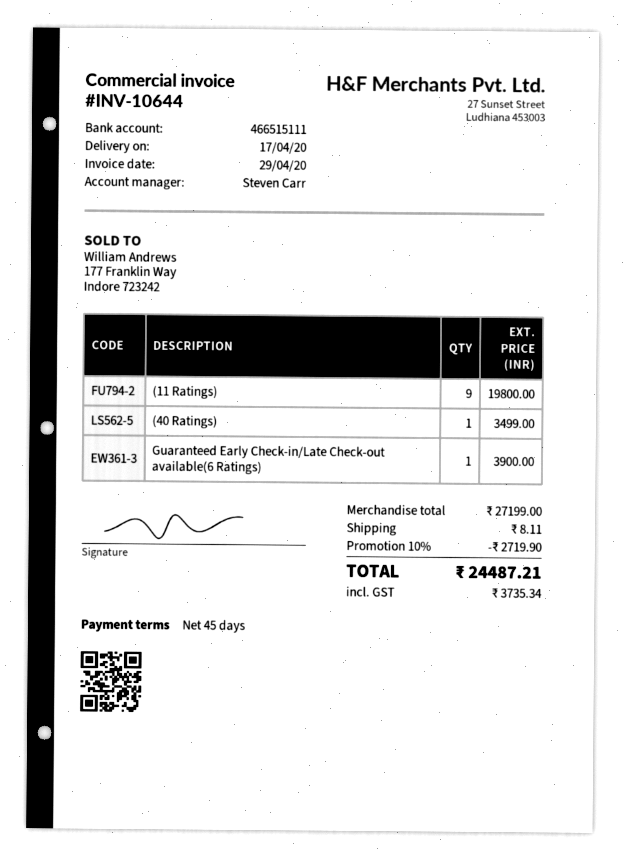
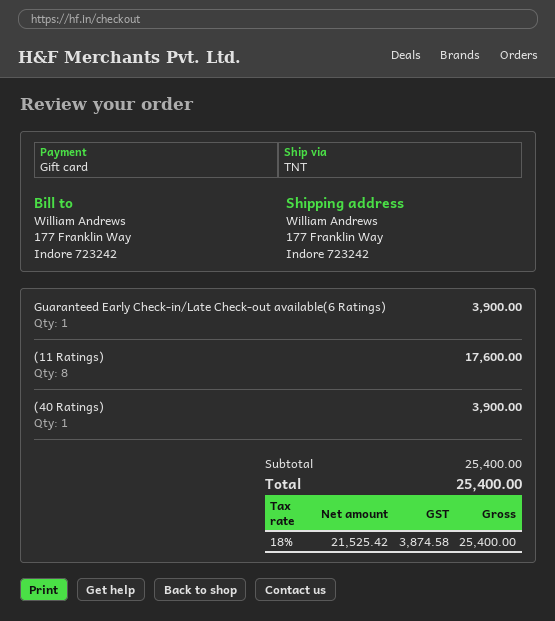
(11 Ratings): 9 for 19800.00 -> 8 for 17600.00
(40 Ratings): 1 for 3499.00 -> 1 for 3900.00
subtotal: 27199.00 -> 25400.00
discount: 10% = 2719.90 -> none
shipping: 8.11 -> none
tax: 3735.34 -> 3874.58
total: 24487.21 -> 25400.00

